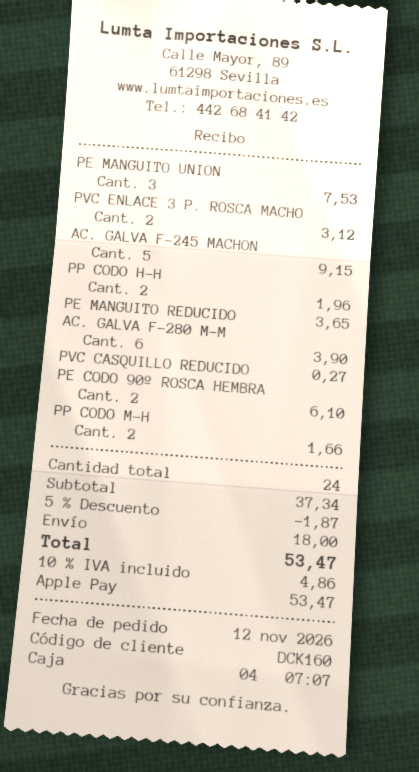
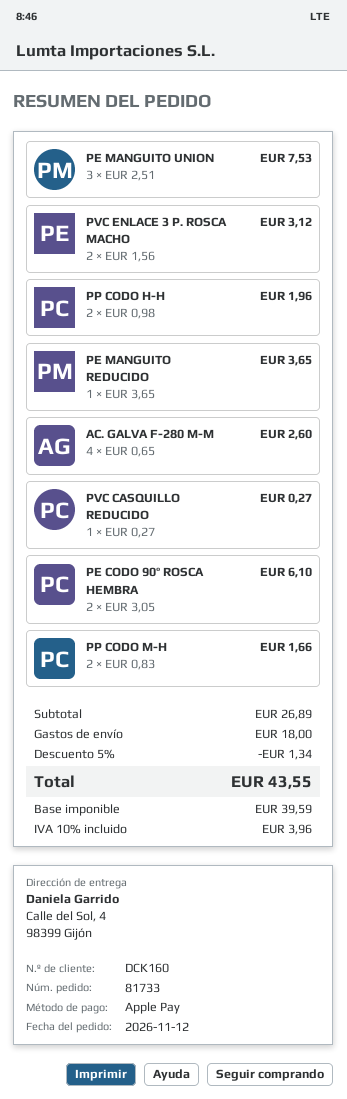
AC. GALVA F-245 MACHON: 5 for 9.15 -> none
AC. GALVA F-280 M-M: 6 for 3.90 -> 4 for 2.60
subtotal: 37.34 -> 26.89
discount: 5% = 1.87 -> 5% = 1.34
tax: 10% = 4.86 -> 10% = 3.96
total: 53.47 -> 43.55

